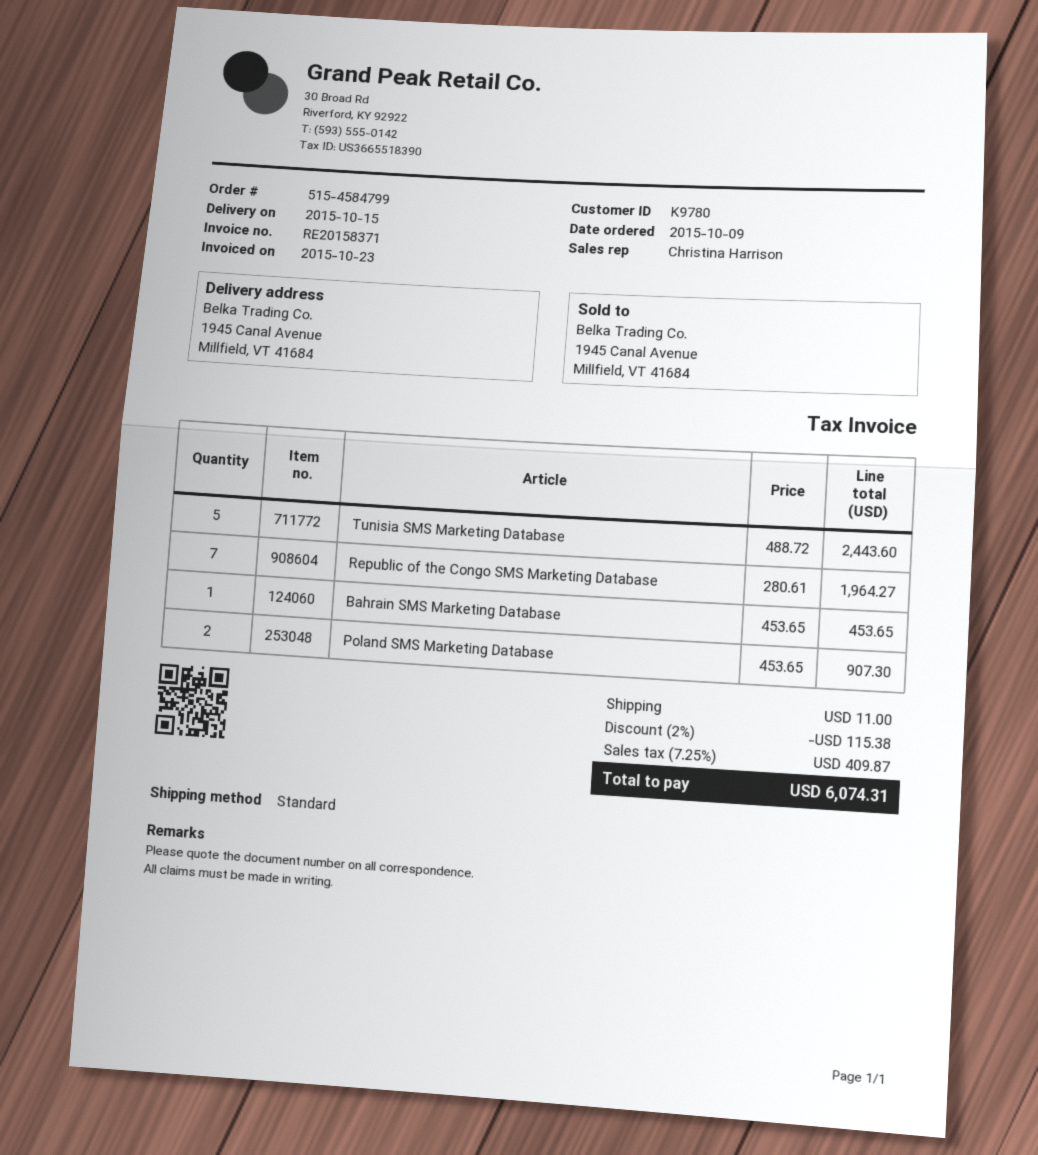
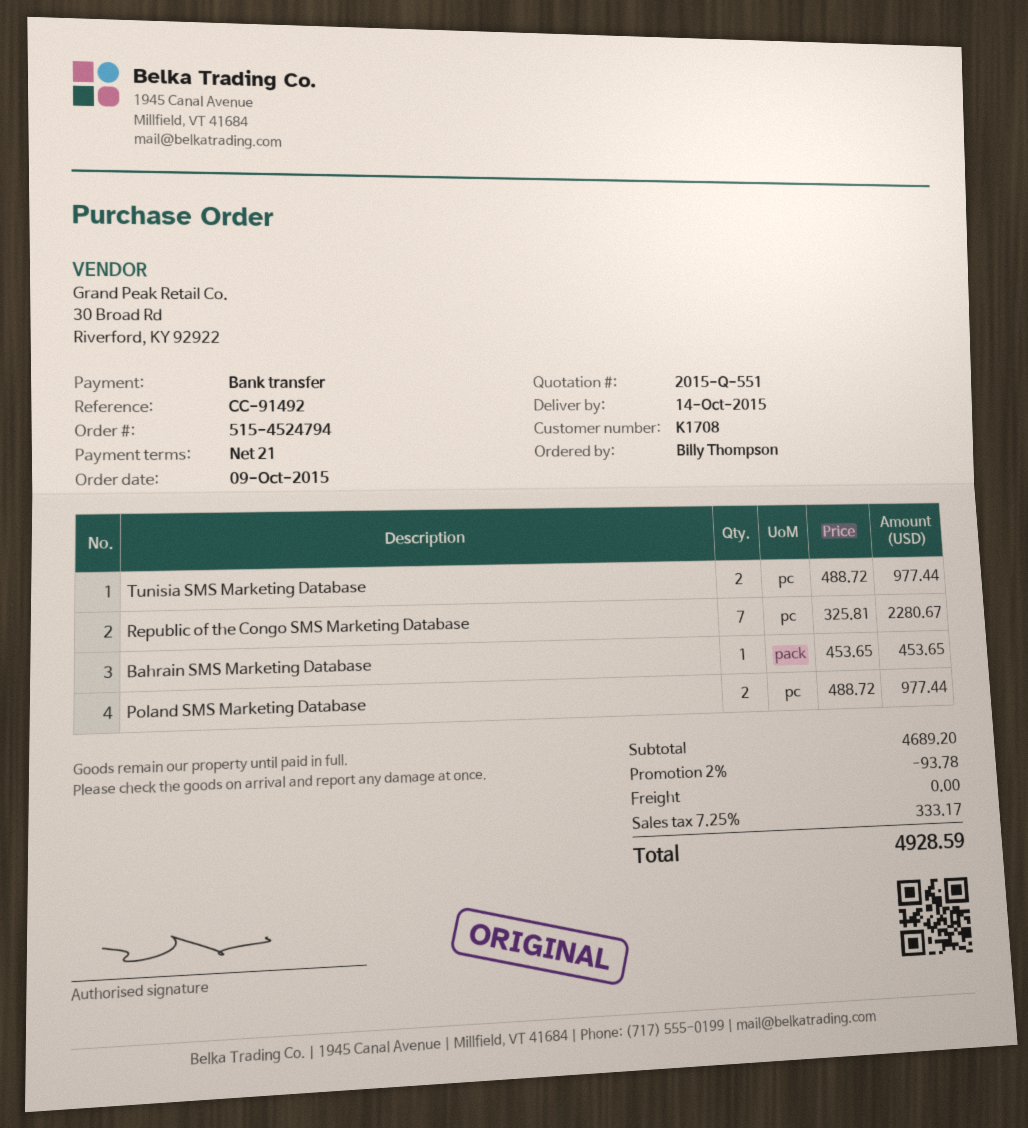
order number: 515-4584799 -> 515-4524794
delivery date: 2015-10-15 -> 2015-10-14
customer number: K9780 -> K1708
Tunisia SMS Marketing Database: 5 x 488.72 = 2443.60 -> 2 x 488.72 = 977.44
Republic of the Congo SMS Marketing Database: 7 x 280.61 = 1964.27 -> 7 x 325.81 = 2280.67
Poland SMS Marketing Database: 2 x 453.65 = 907.30 -> 2 x 488.72 = 977.44
discount: 2% = 115.38 -> 2% = 93.78
shipping: 11.00 -> 0.00
tax: 7.25% = 409.87 -> 7.25% = 333.17
total: 6074.31 -> 4928.59

